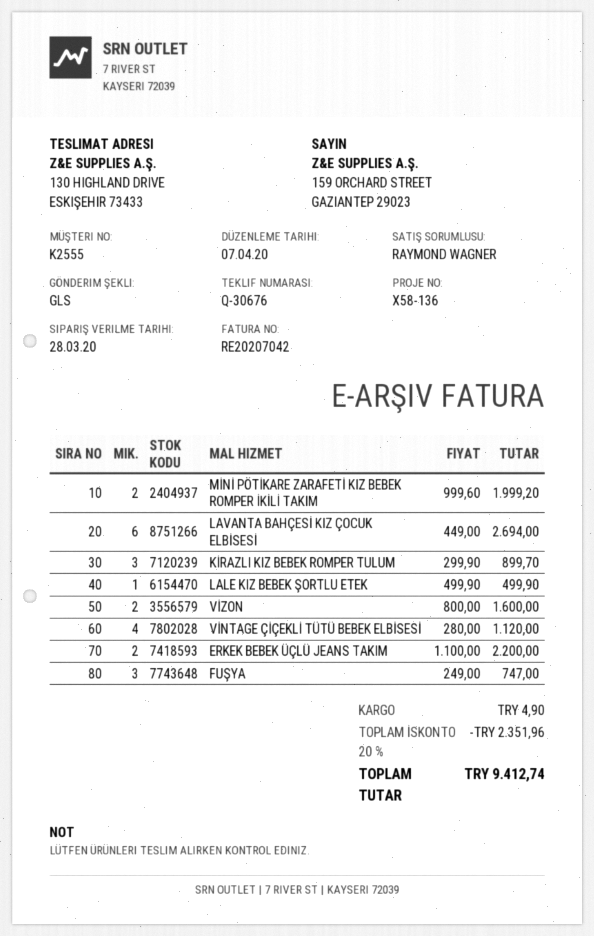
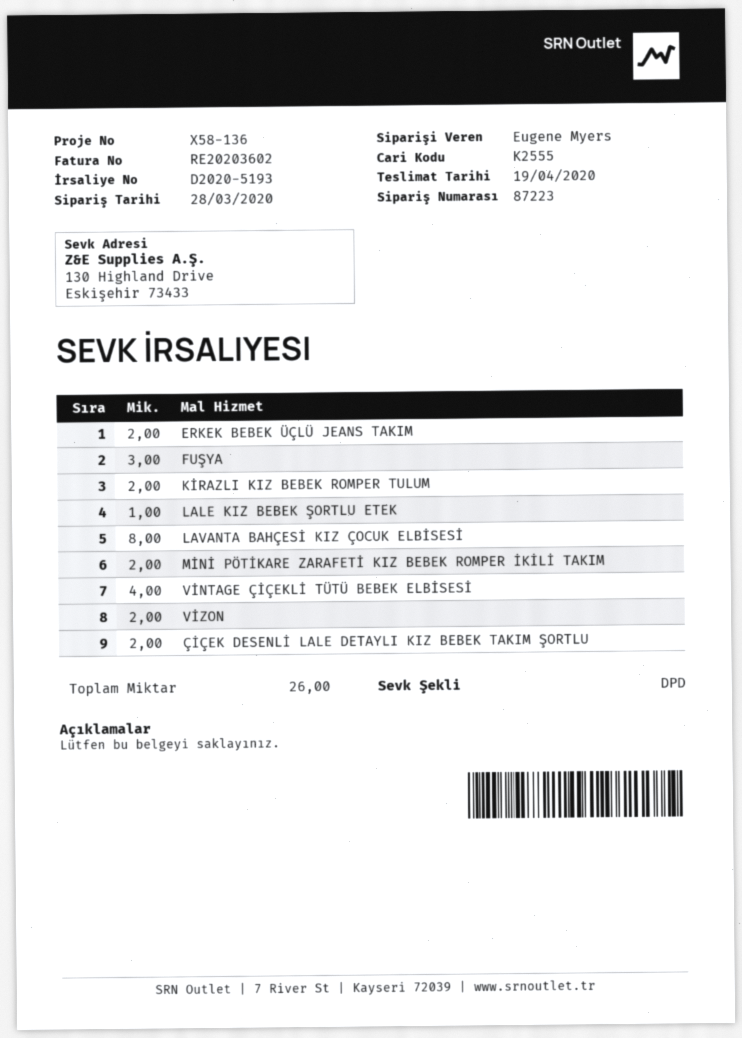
invoice number: RE20207042 -> RE20203602
shipping method: GLS -> DPD
LAVANTA BAHÇESİ KIZ ÇOCUK ELBİSESİ: 6 -> 8
KİRAZLI KIZ BEBEK ROMPER TULUM: 3 -> 2
ÇİÇEK DESENLİ LALE DETAYLI KIZ BEBEK TAKIM ŞORTLU: none -> 2

